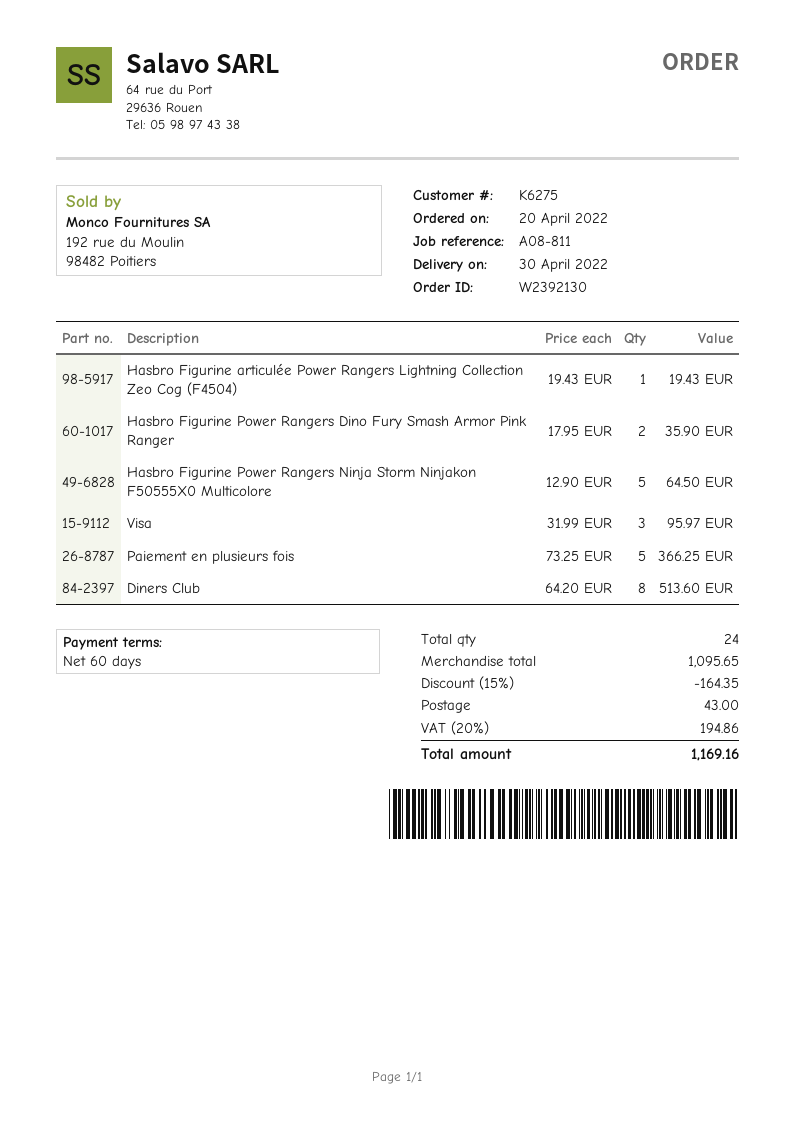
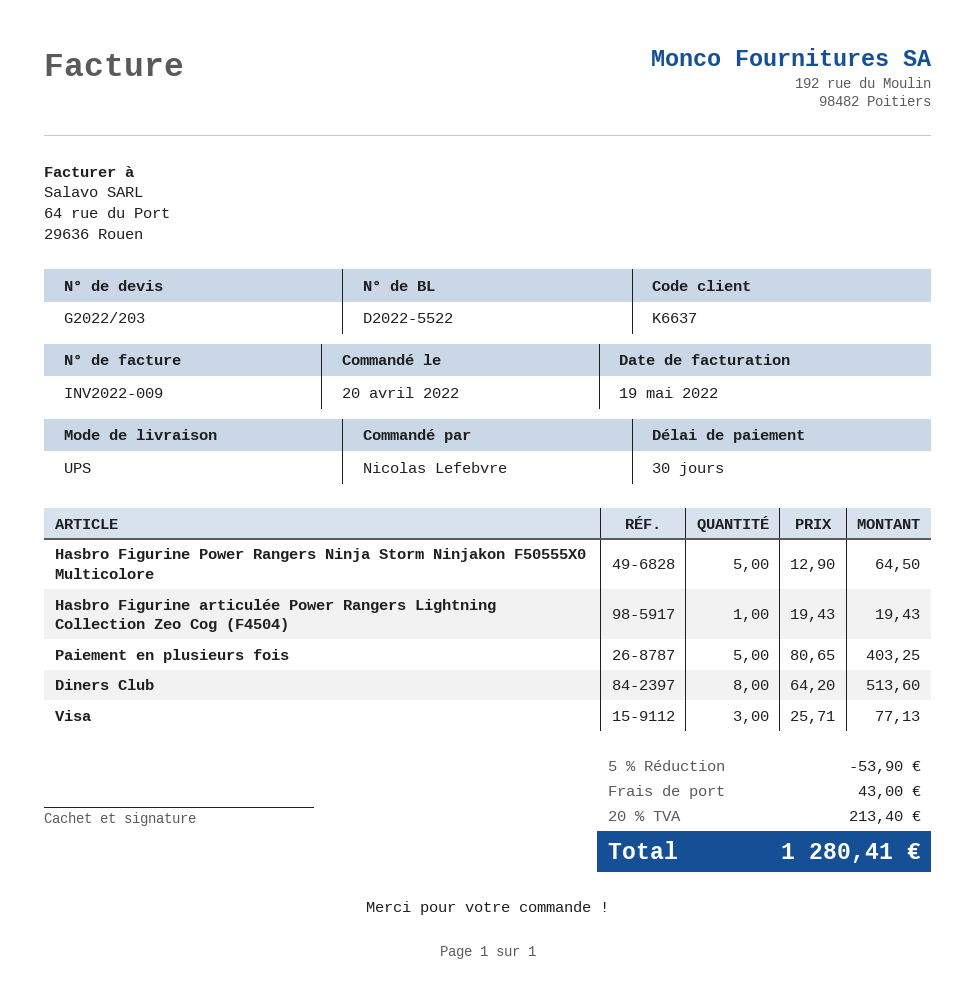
payment terms: 60 days -> 30 days
customer number: K6275 -> K6637
Hasbro Figurine Power Rangers Dino Fury Smash Armor Pink Ranger: 2 x 17.95 = 35.90 -> none
Visa: 3 x 31.99 = 95.97 -> 3 x 25.71 = 77.13
Paiement en plusieurs fois: 5 x 73.25 = 366.25 -> 5 x 80.65 = 403.25
discount: 15% = 164.35 -> 5% = 53.90
tax: 20% = 194.86 -> 20% = 213.40
total: 1169.16 -> 1280.41

